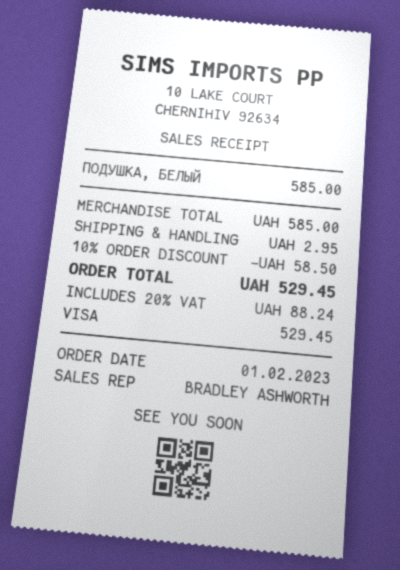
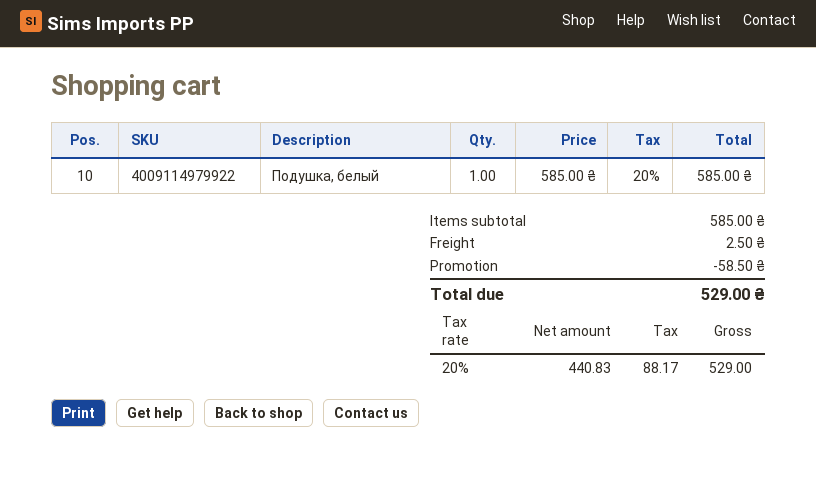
shipping: 2.95 -> 2.50
tax: 20% = 88.24 -> 20% = 88.17
total: 529.45 -> 529.00

